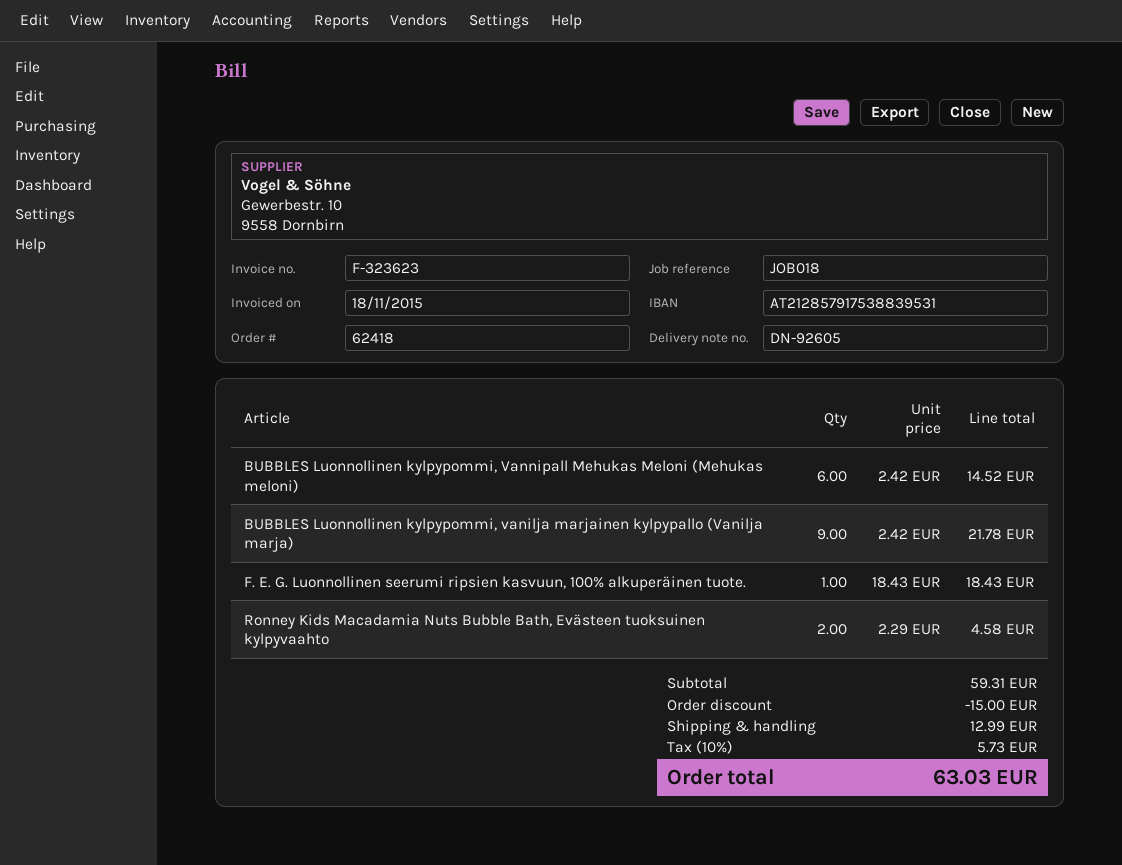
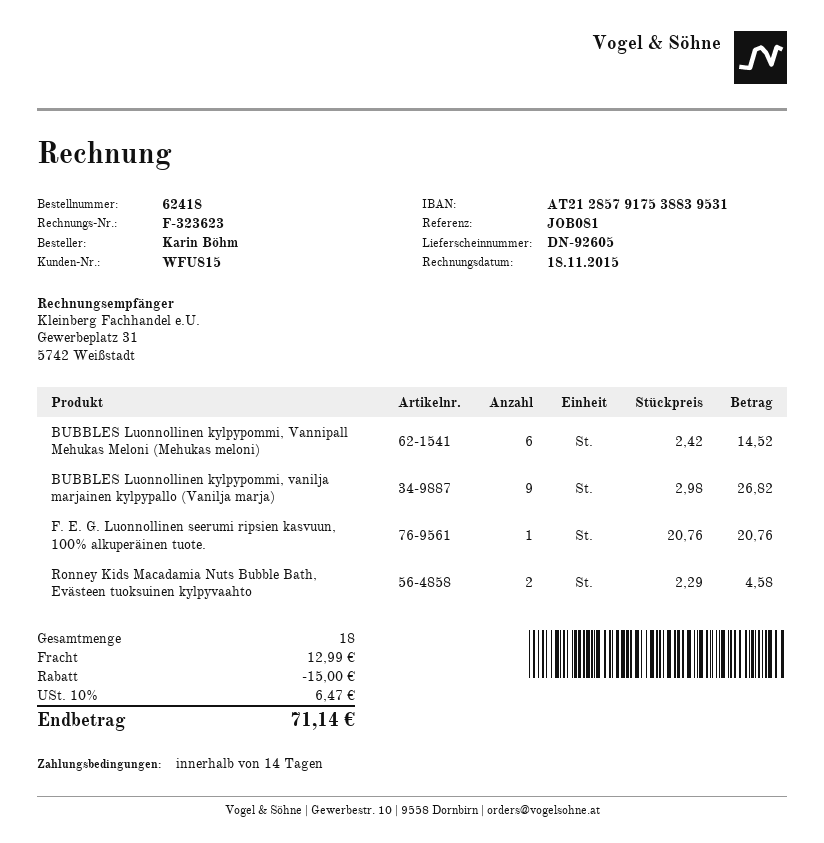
reference: JOB018 -> JOB081
BUBBLES Luonnollinen kylpypommi, vanilja marjainen kylpypallo (Vanilja marja): 9 x 2.42 = 21.78 -> 9 x 2.98 = 26.82
F. E. G. Luonnollinen seerumi ripsien kasvuun, 100% alkuperäinen tuote.: 1 x 18.43 = 18.43 -> 1 x 20.76 = 20.76
tax: 10% = 5.73 -> 10% = 6.47
total: 63.03 -> 71.14

